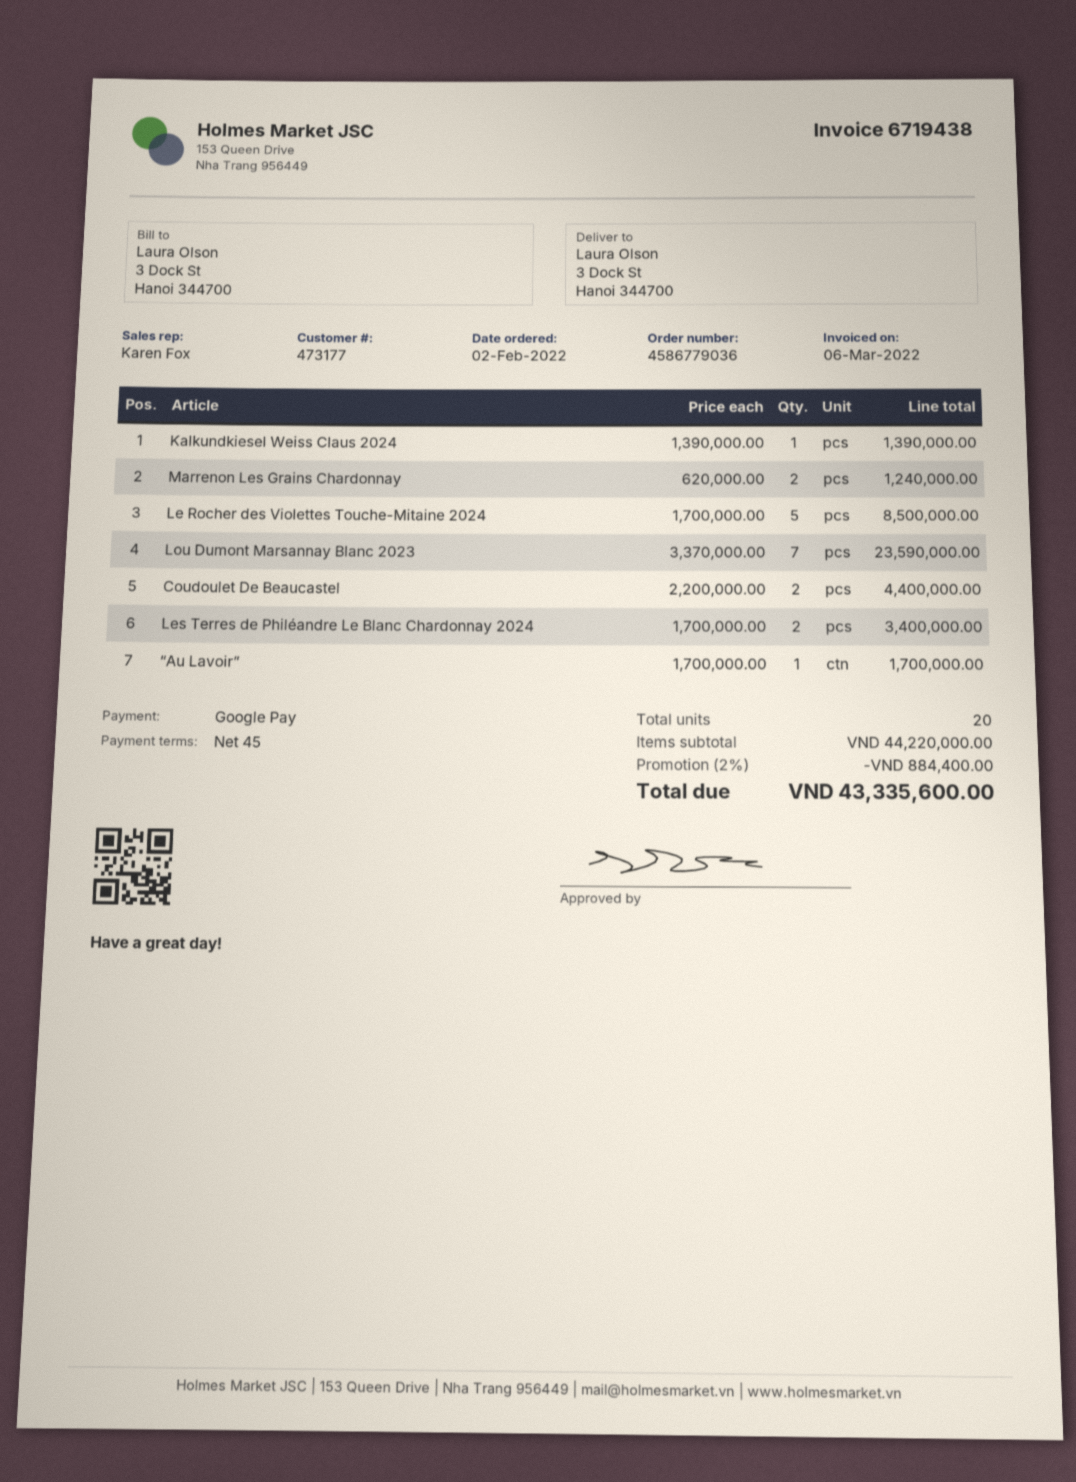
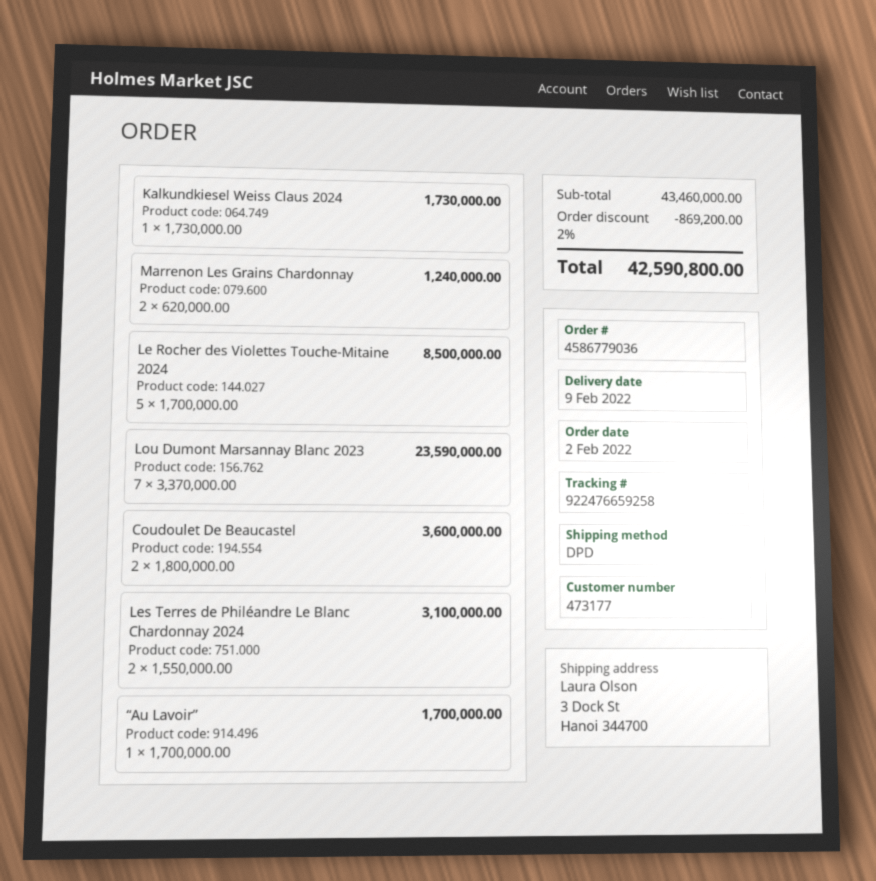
Kalkundkiesel Weiss Claus 2024: 1 x 1390000.00 = 1390000.00 -> 1 x 1730000.00 = 1730000.00
Coudoulet De Beaucastel: 2 x 2200000.00 = 4400000.00 -> 2 x 1800000.00 = 3600000.00
Les Terres de Philéandre Le Blanc Chardonnay 2024: 2 x 1700000.00 = 3400000.00 -> 2 x 1550000.00 = 3100000.00
subtotal: 44220000.00 -> 43460000.00
discount: 2% = 884400.00 -> 2% = 869200.00
total: 43335600.00 -> 42590800.00

